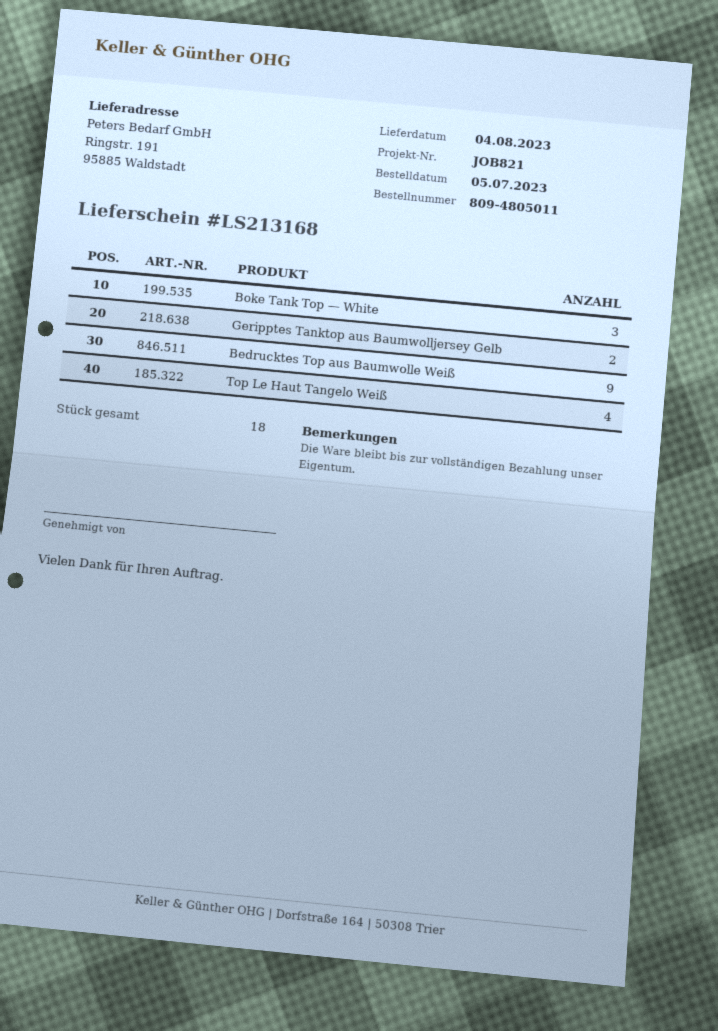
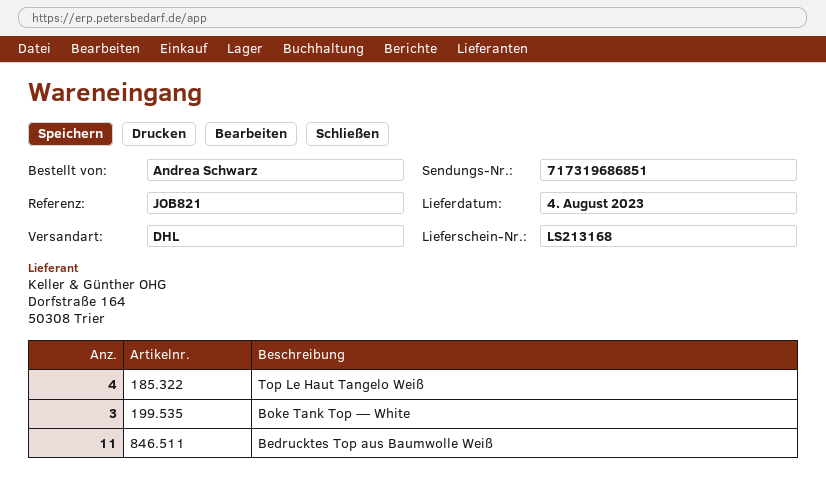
Geripptes Tanktop aus Baumwolljersey Gelb: 2 -> none
Bedrucktes Top aus Baumwolle Weiß: 9 -> 11

